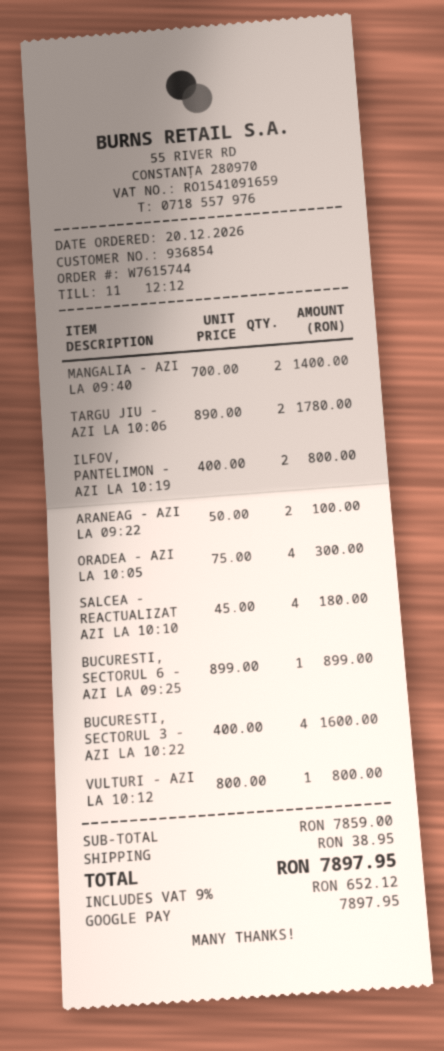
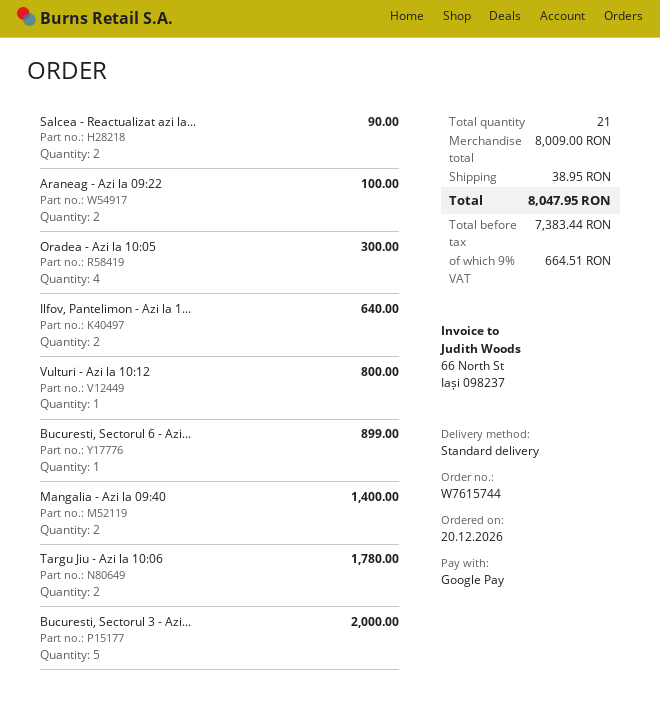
ILFOV, PANTELIMON - AZI LA 10:19: 2 for 800.00 -> 2 for 640.00
SALCEA - REACTUALIZAT AZI LA 10:10: 4 for 180.00 -> 2 for 90.00
BUCURESTI, SECTORUL 3 - AZI LA 10:22: 4 for 1600.00 -> 5 for 2000.00
subtotal: 7859.00 -> 8009.00
tax: 9% = 652.12 -> 9% = 664.51
total: 7897.95 -> 8047.95

